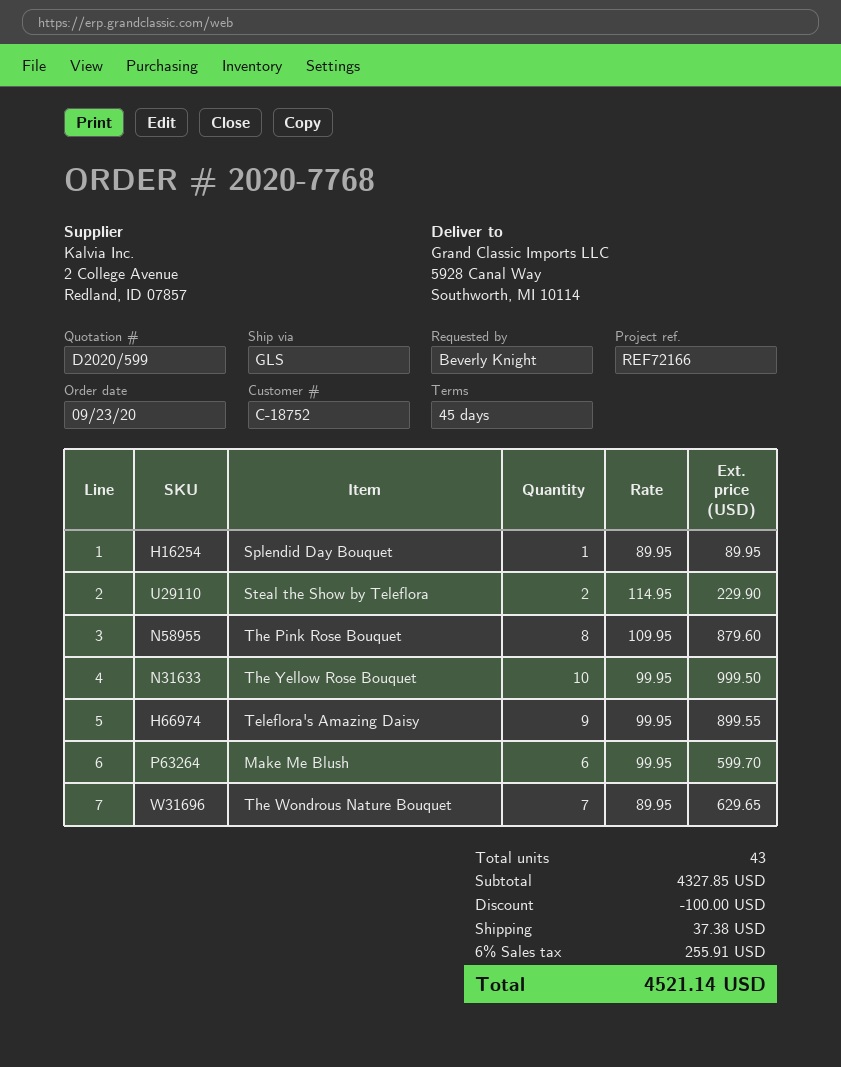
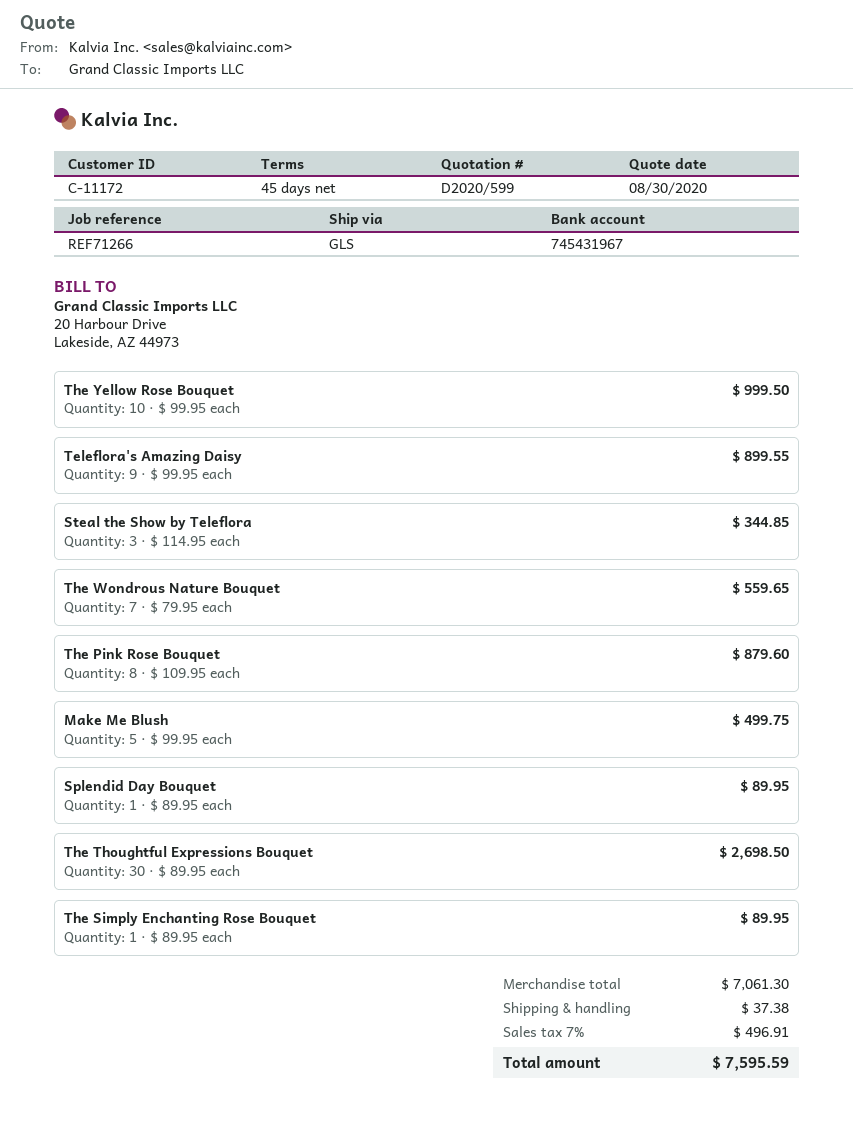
customer number: C-18752 -> C-11172
reference: REF72166 -> REF71266
Steal the Show by Teleflora: 2 x 114.95 = 229.90 -> 3 x 114.95 = 344.85
Make Me Blush: 6 x 99.95 = 599.70 -> 5 x 99.95 = 499.75
The Wondrous Nature Bouquet: 7 x 89.95 = 629.65 -> 7 x 79.95 = 559.65
The Thoughtful Expressions Bouquet: none -> 30 x 89.95 = 2698.50
The Simply Enchanting Rose Bouquet: none -> 1 x 89.95 = 89.95
subtotal: 4327.85 -> 7061.30
discount: 100.00 -> none
tax: 6% = 255.91 -> 7% = 496.91
total: 4521.14 -> 7595.59

